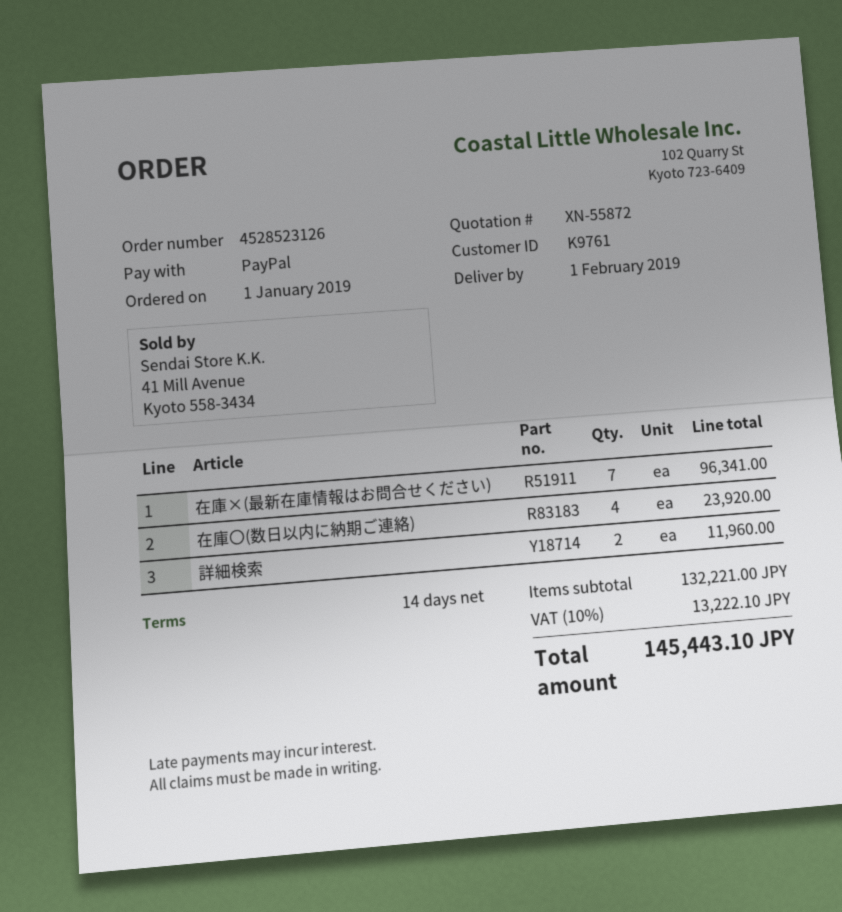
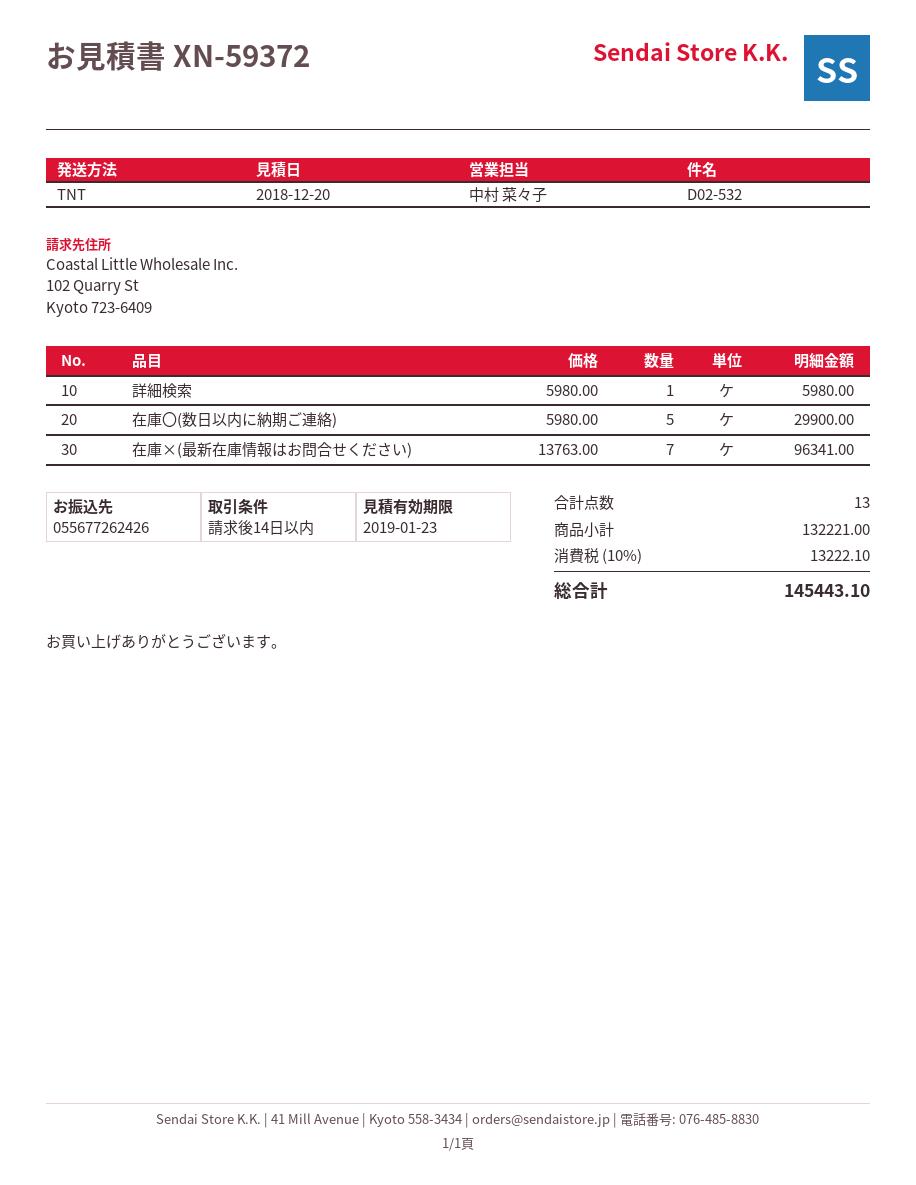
quote number: XN-55872 -> XN-59372
在庫〇(数日以内に納期ご連絡): 4 for 23920.00 -> 5 for 29900.00
詳細検索: 2 for 11960.00 -> 1 for 5980.00

